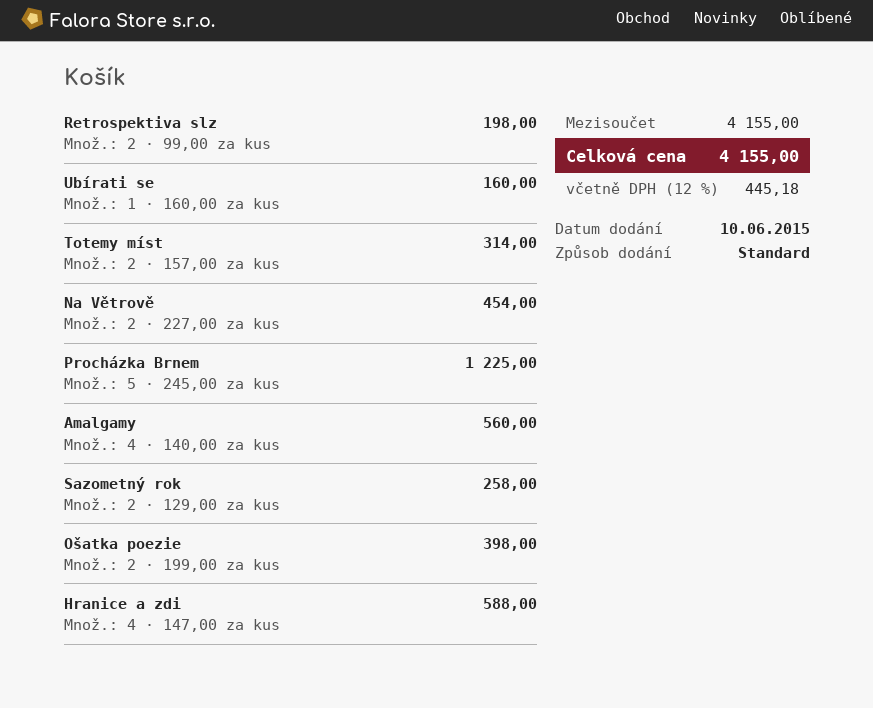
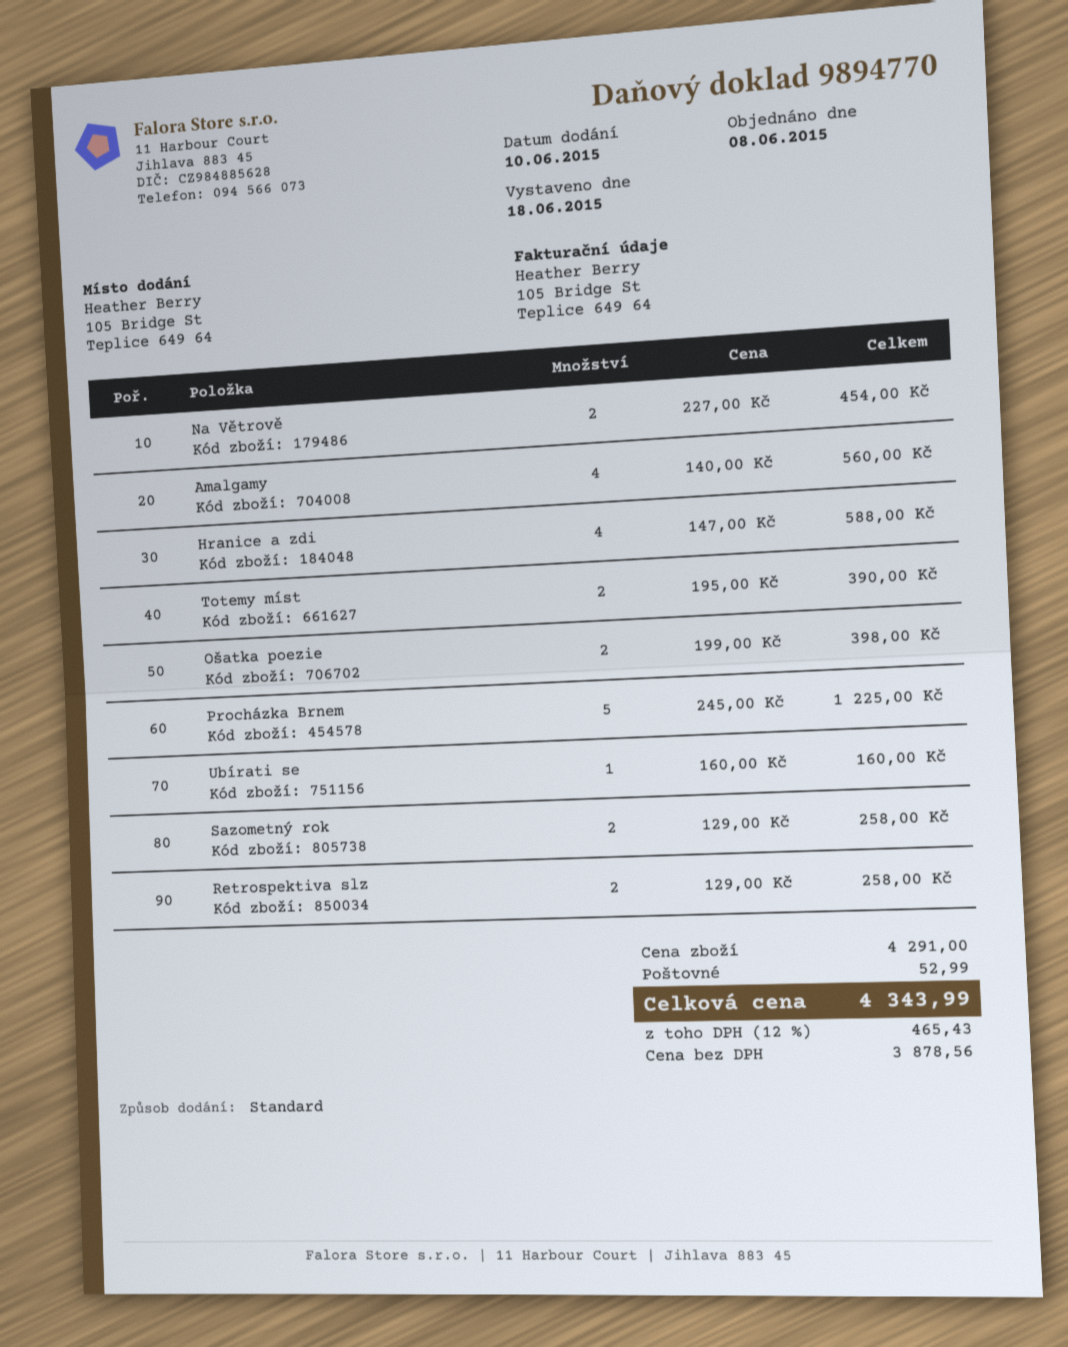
Retrospektiva slz: 2 x 99.00 = 198.00 -> 2 x 129.00 = 258.00
Totemy míst: 2 x 157.00 = 314.00 -> 2 x 195.00 = 390.00
subtotal: 4155.00 -> 4291.00
shipping: none -> 52.99
tax: 12% = 445.18 -> 12% = 465.43
total: 4155.00 -> 4343.99

